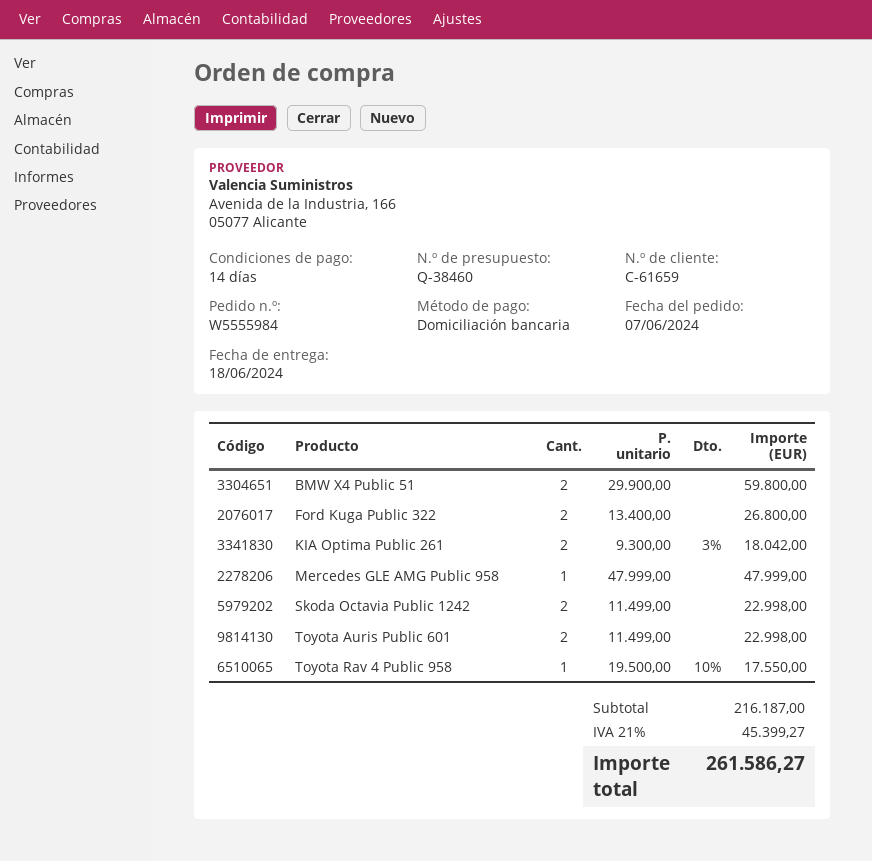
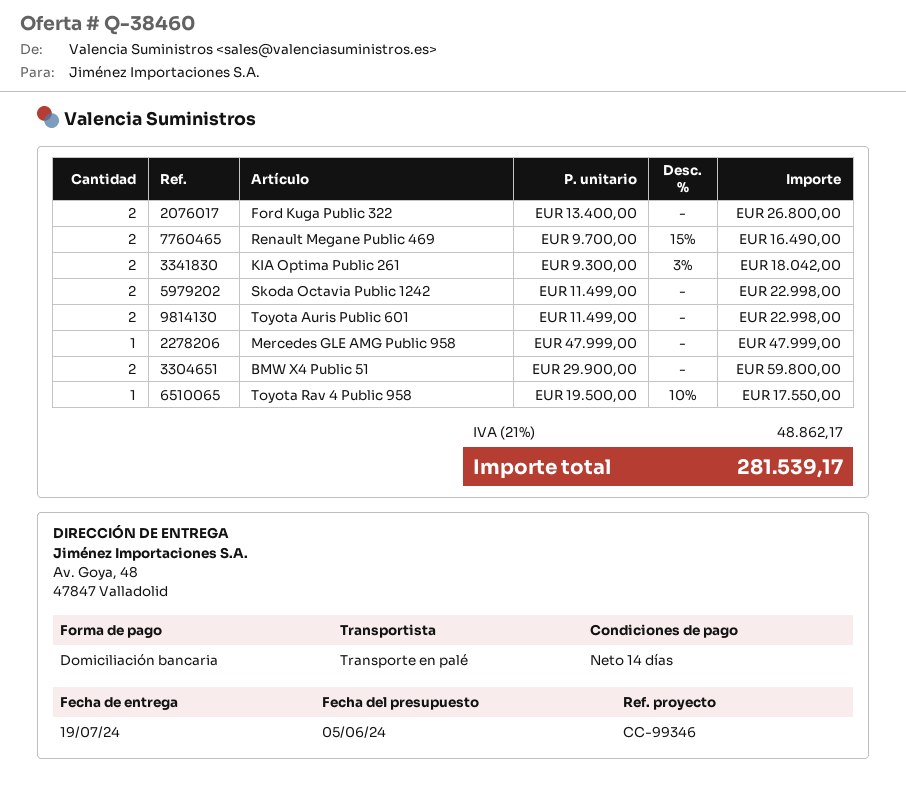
delivery date: 2024-06-18 -> 2024-07-19
Renault Megane Public 469: none -> 2 x 9700.00 - 15% = 16490.00
tax: 21% = 45399.27 -> 21% = 48862.17
total: 261586.27 -> 281539.17

